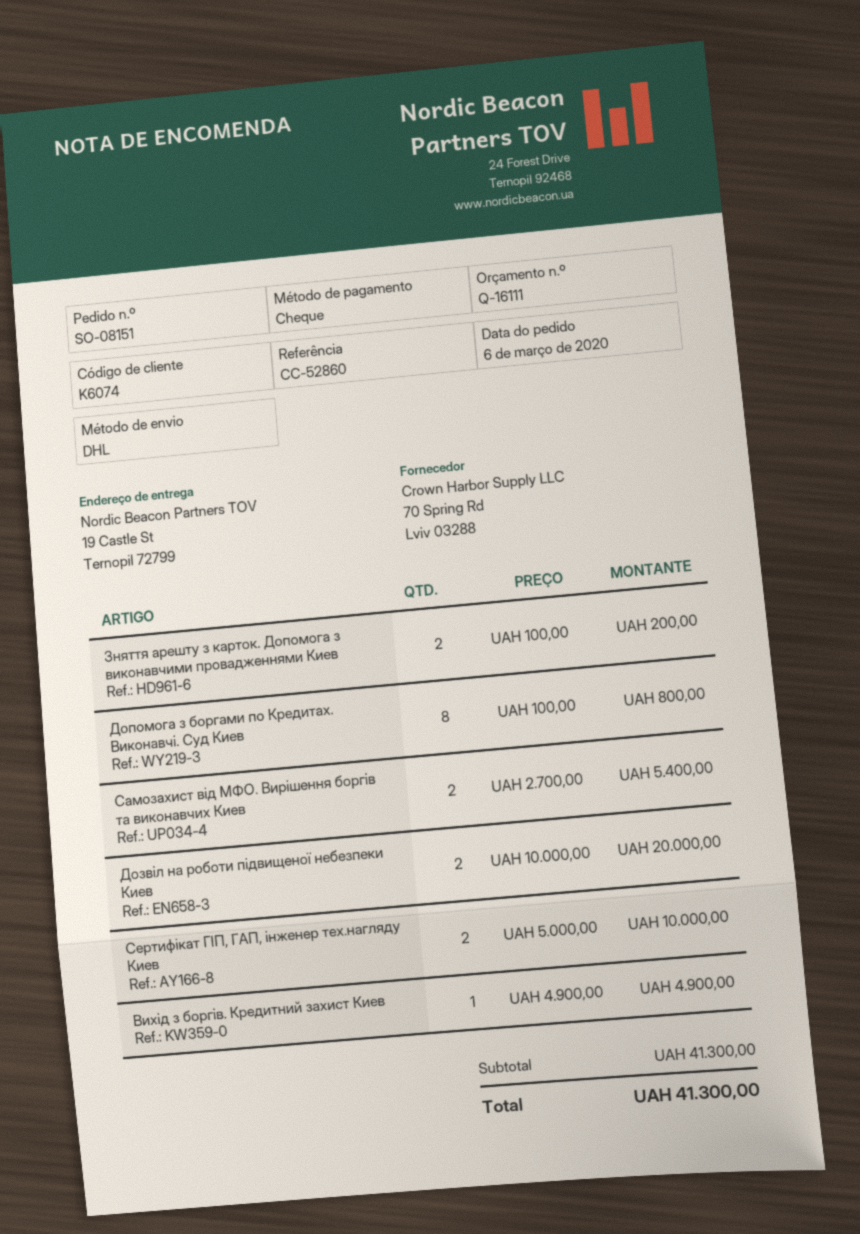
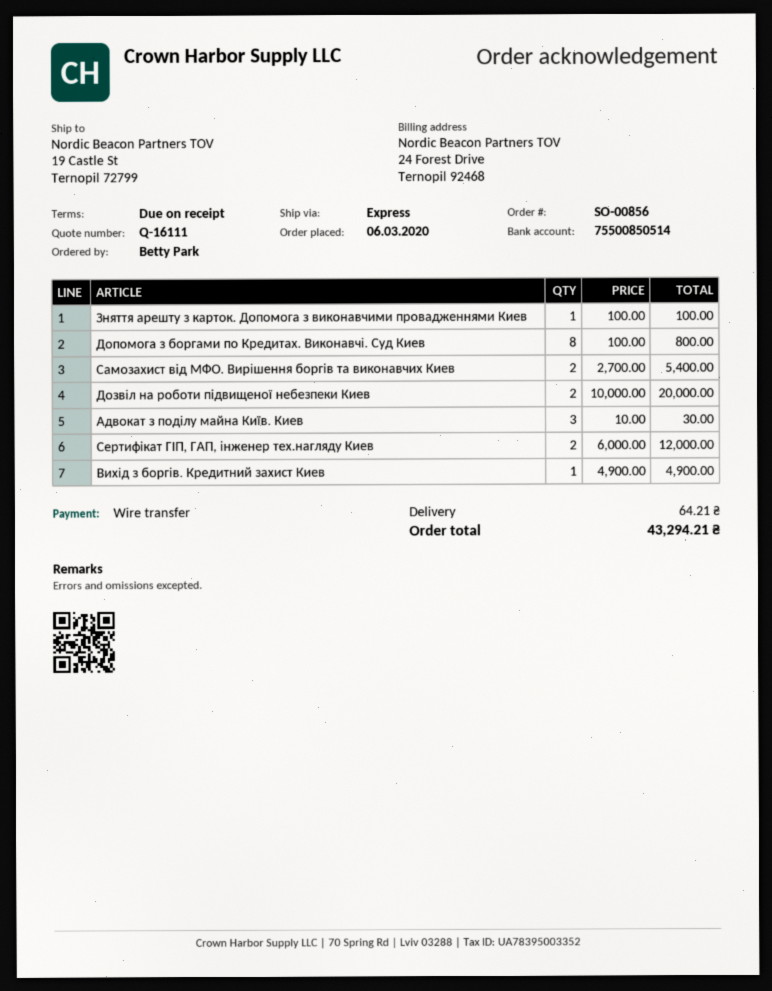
order number: SO-08151 -> SO-00856
payment method: cheque -> bank transfer
shipping method: DHL -> express
Зняття арешту з карток. Допомога з виконавчими провадженнями Киев: 2 x 100.00 = 200.00 -> 1 x 100.00 = 100.00
Сертифікат ГІП, ГАП, інженер тех.нагляду Киев: 2 x 5000.00 = 10000.00 -> 2 x 6000.00 = 12000.00
Адвокат з поділу майна Київ. Киев: none -> 3 x 10.00 = 30.00
shipping: none -> 64.21
total: 41300.00 -> 43294.21

